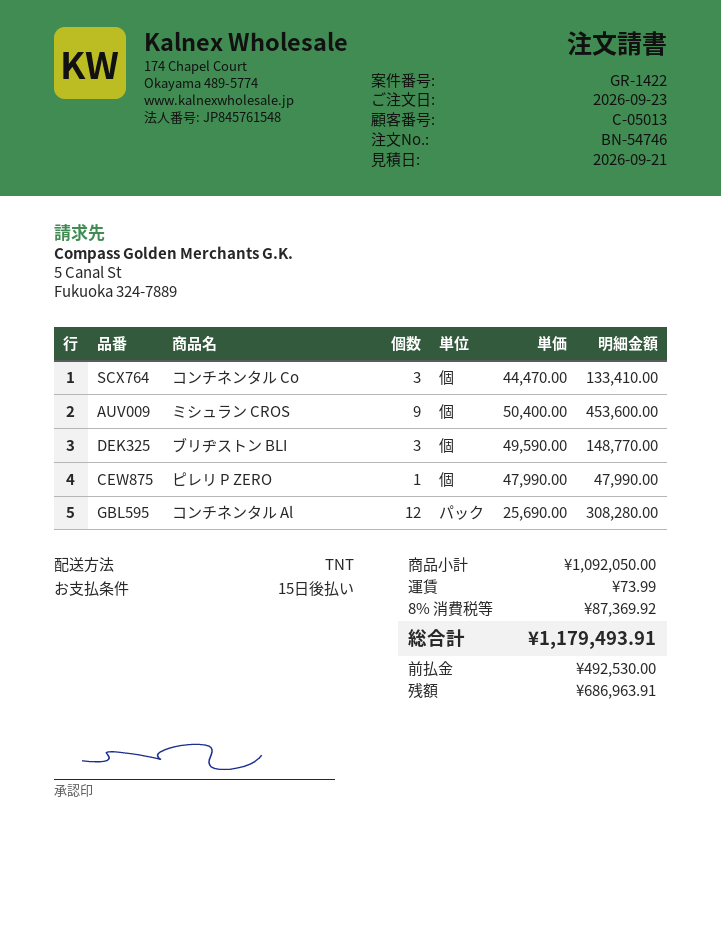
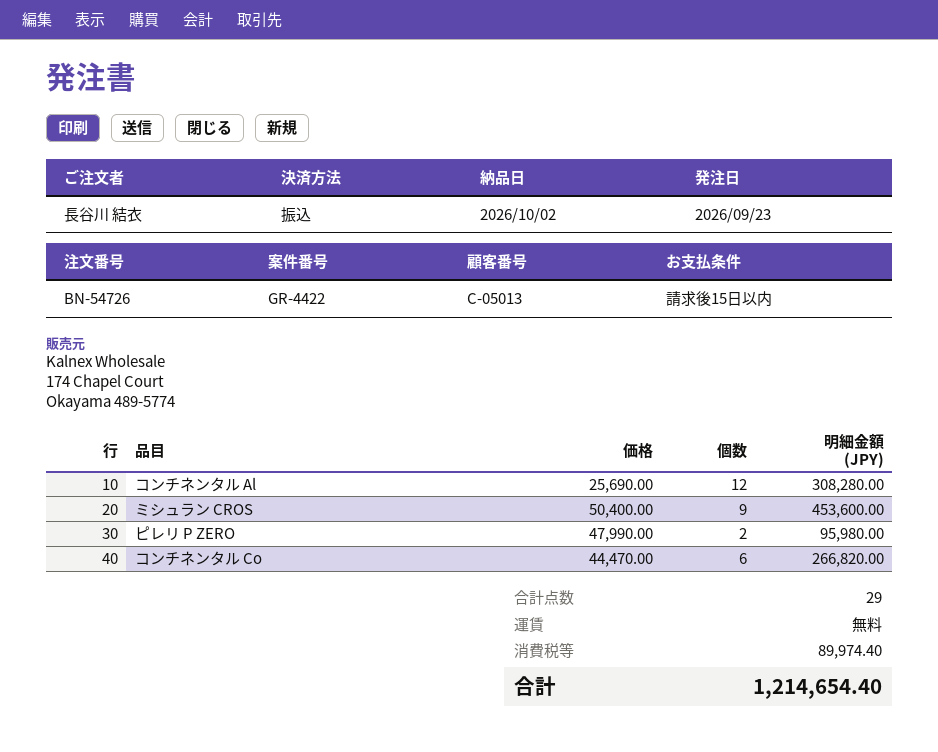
order number: BN-54746 -> BN-54726
reference: GR-1422 -> GR-4422
コンチネンタル Co: 3 x 44470.00 = 133410.00 -> 6 x 44470.00 = 266820.00
ブリヂストン BLI: 3 x 49590.00 = 148770.00 -> none
ピレリ P ZERO: 1 x 47990.00 = 47990.00 -> 2 x 47990.00 = 95980.00
shipping: 73.99 -> 0.00
tax: 87369.92 -> 89974.40
total: 1179493.91 -> 1214654.40

